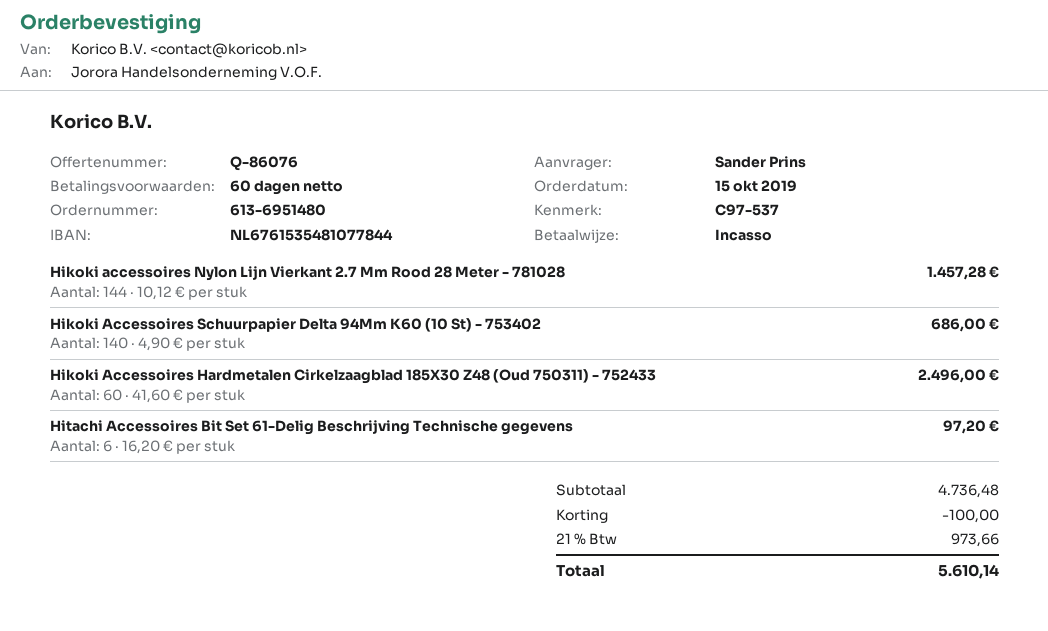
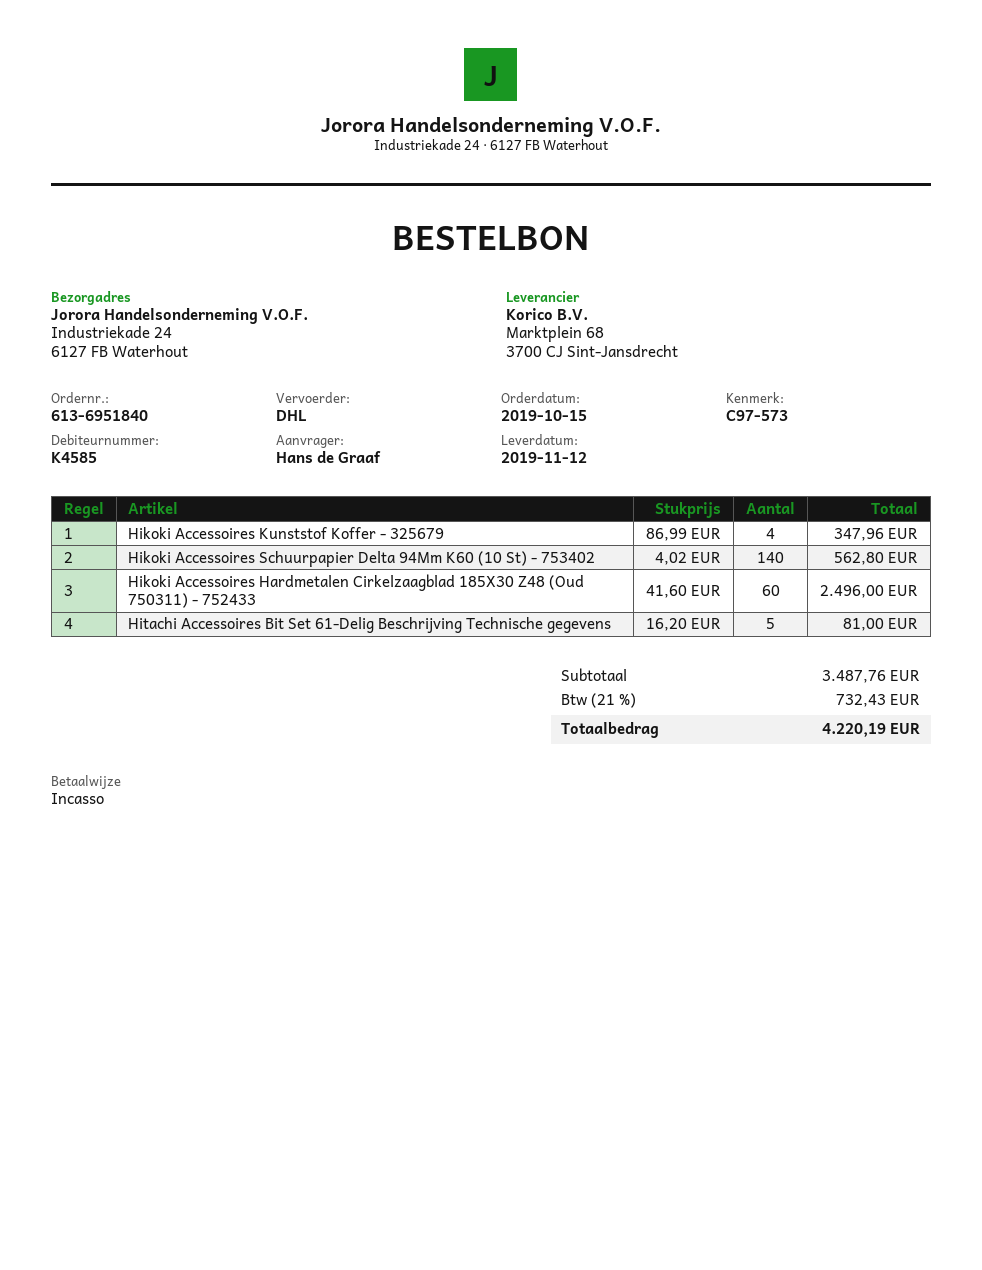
order number: 613-6951480 -> 613-6951840
reference: C97-537 -> C97-573
ordered by: Sander Prins -> Hans de Graaf
Hikoki accessoires Nylon Lijn Vierkant 2.7 Mm Rood 28 Meter - 781028: 144 x 10.12 = 1457.28 -> none
Hikoki Accessoires Schuurpapier Delta 94Mm K60 (10 St) - 753402: 140 x 4.90 = 686.00 -> 140 x 4.02 = 562.80
Hitachi Accessoires Bit Set 61-Delig Beschrijving Technische gegevens: 6 x 16.20 = 97.20 -> 5 x 16.20 = 81.00
Hikoki Accessoires Kunststof Koffer - 325679: none -> 4 x 86.99 = 347.96
subtotal: 4736.48 -> 3487.76
discount: 100.00 -> none
tax: 21% = 973.66 -> 21% = 732.43
total: 5610.14 -> 4220.19

